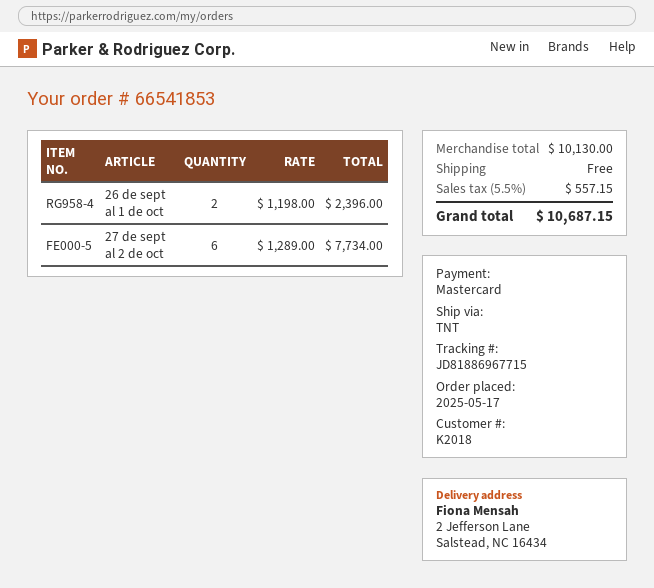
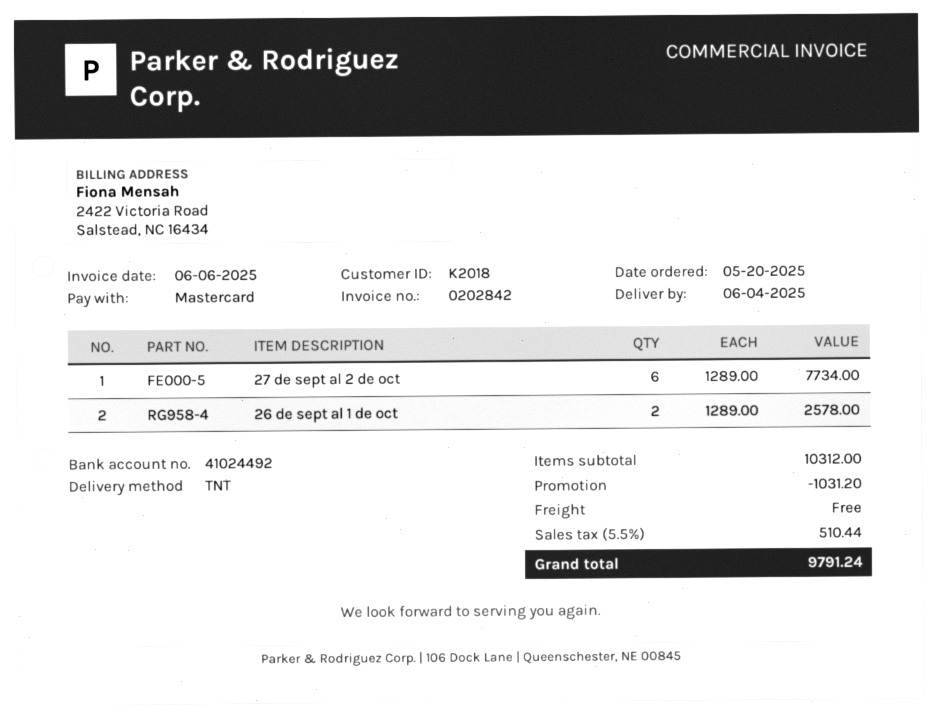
order date: 2025-05-17 -> 2025-05-20
26 de sept al 1 de oct: 2 x 1198.00 = 2396.00 -> 2 x 1289.00 = 2578.00
subtotal: 10130.00 -> 10312.00
discount: none -> 1031.20
tax: 5.5% = 557.15 -> 5.5% = 510.44
total: 10687.15 -> 9791.24

